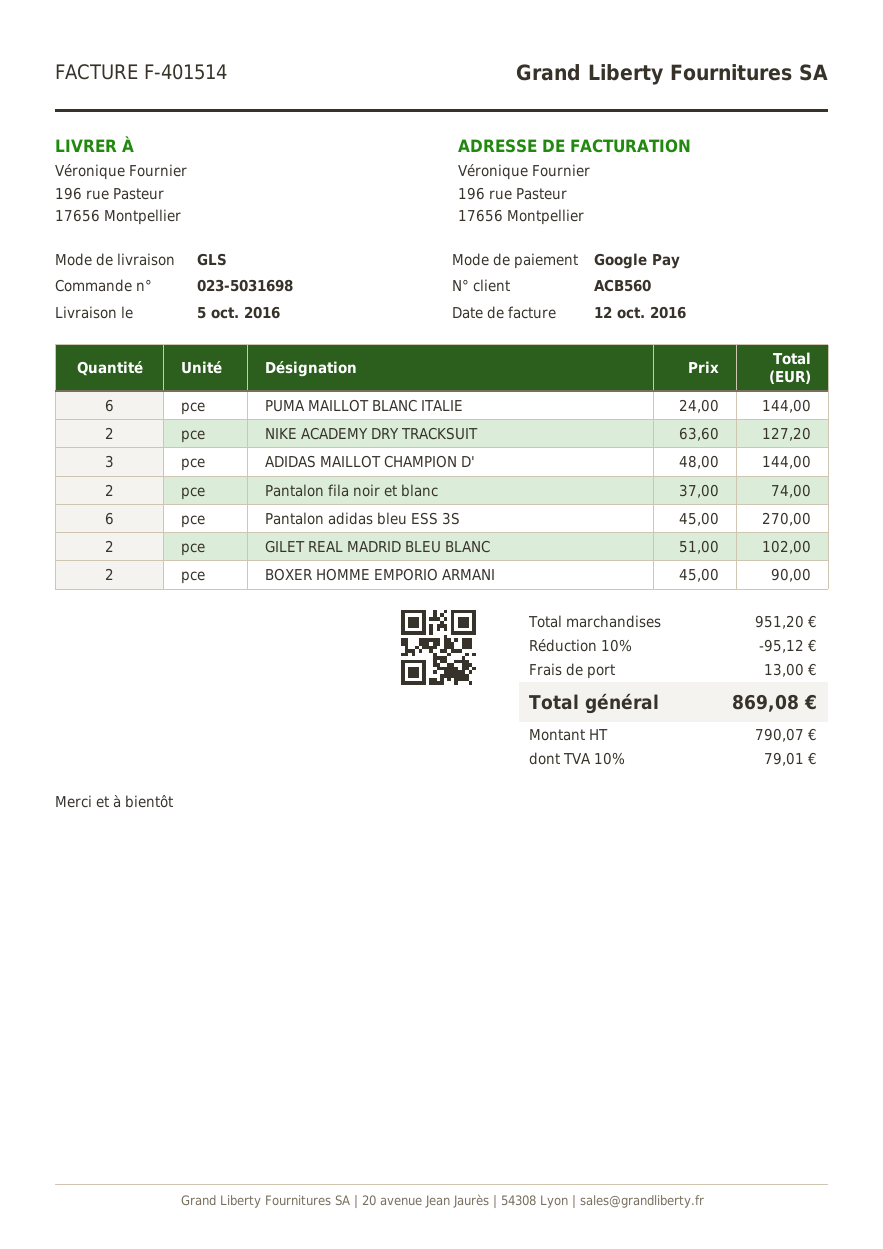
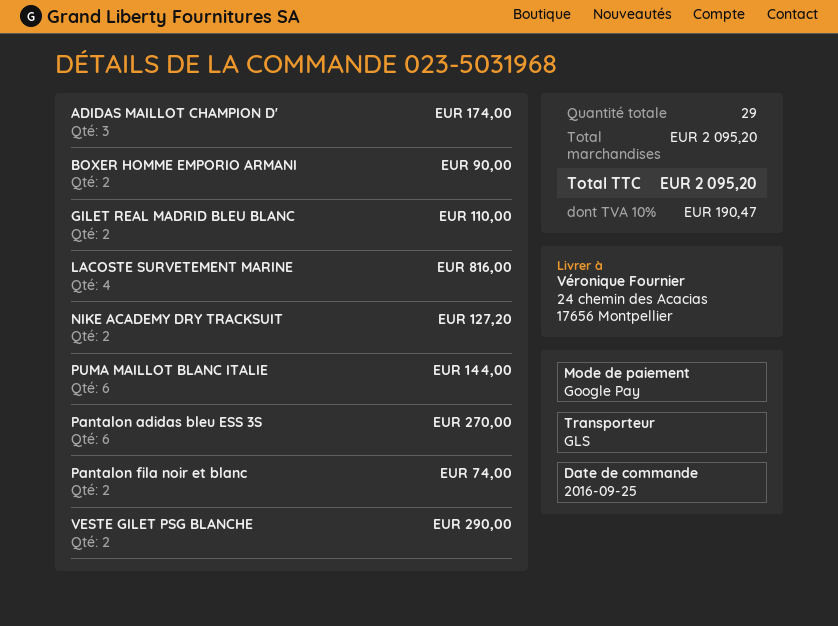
order number: 023-5031698 -> 023-5031968
ship to: 196 rue Pasteur, 17656 Montpellier -> 24 chemin des Acacias, 17656 Montpellier
ADIDAS MAILLOT CHAMPION D': 3 for 144.00 -> 3 for 174.00
GILET REAL MADRID BLEU BLANC: 2 for 102.00 -> 2 for 110.00
LACOSTE SURVETEMENT MARINE: none -> 4 for 816.00
VESTE GILET PSG BLANCHE: none -> 2 for 290.00
subtotal: 951.20 -> 2095.20
discount: 10% = 95.12 -> none
shipping: 13.00 -> none
tax: 10% = 79.01 -> 10% = 190.47
total: 869.08 -> 2095.20

